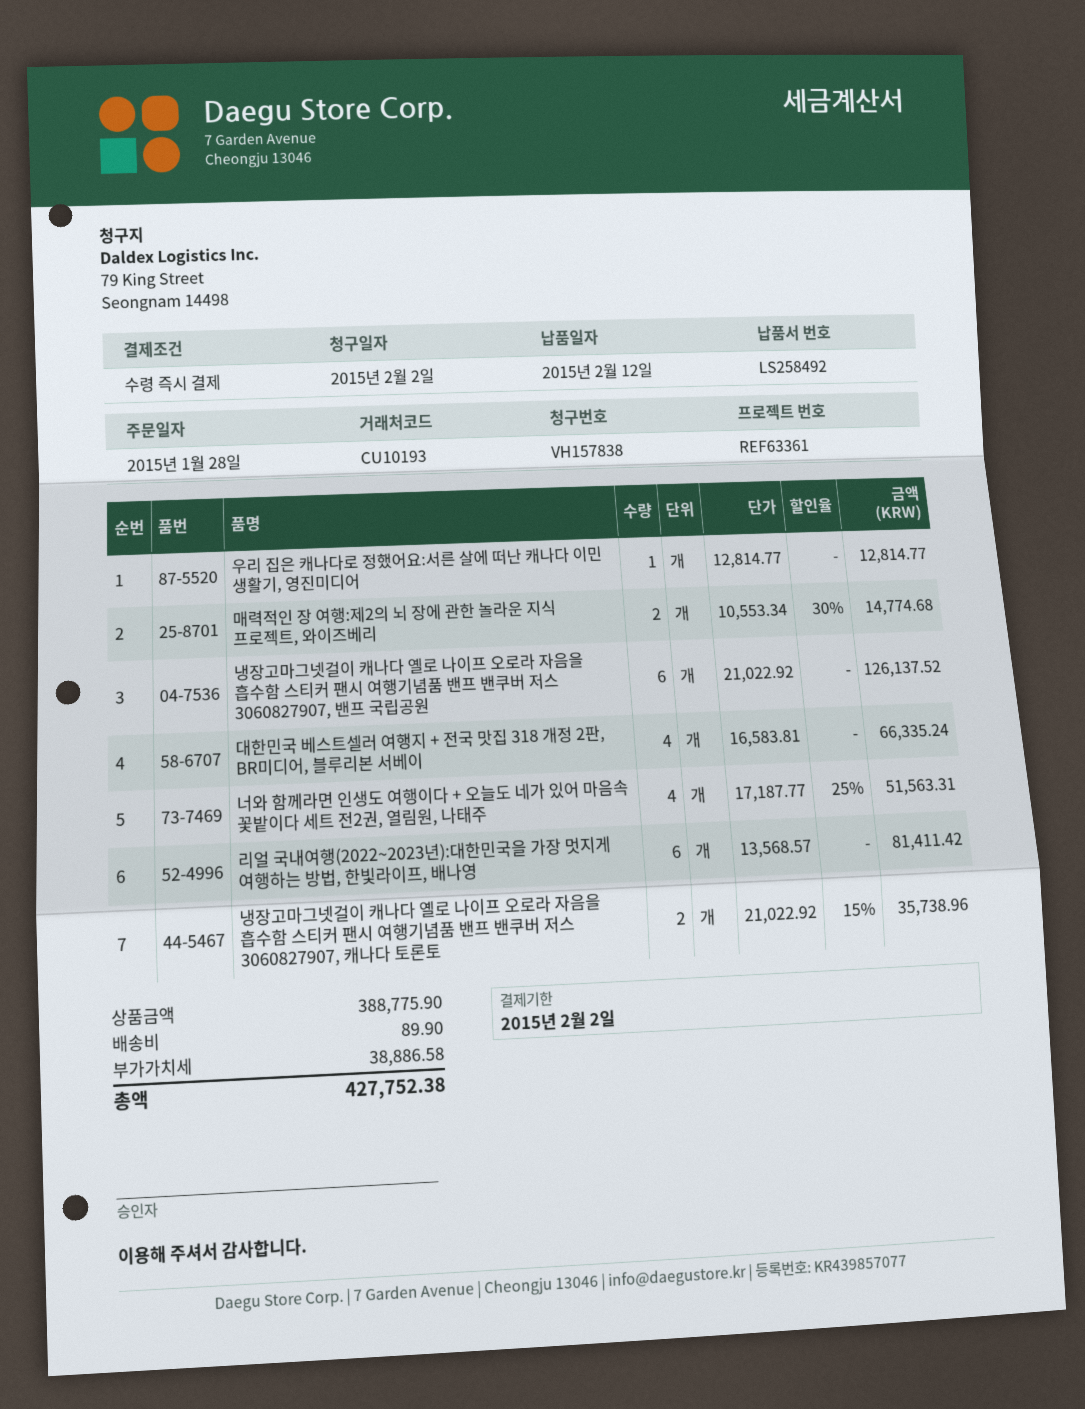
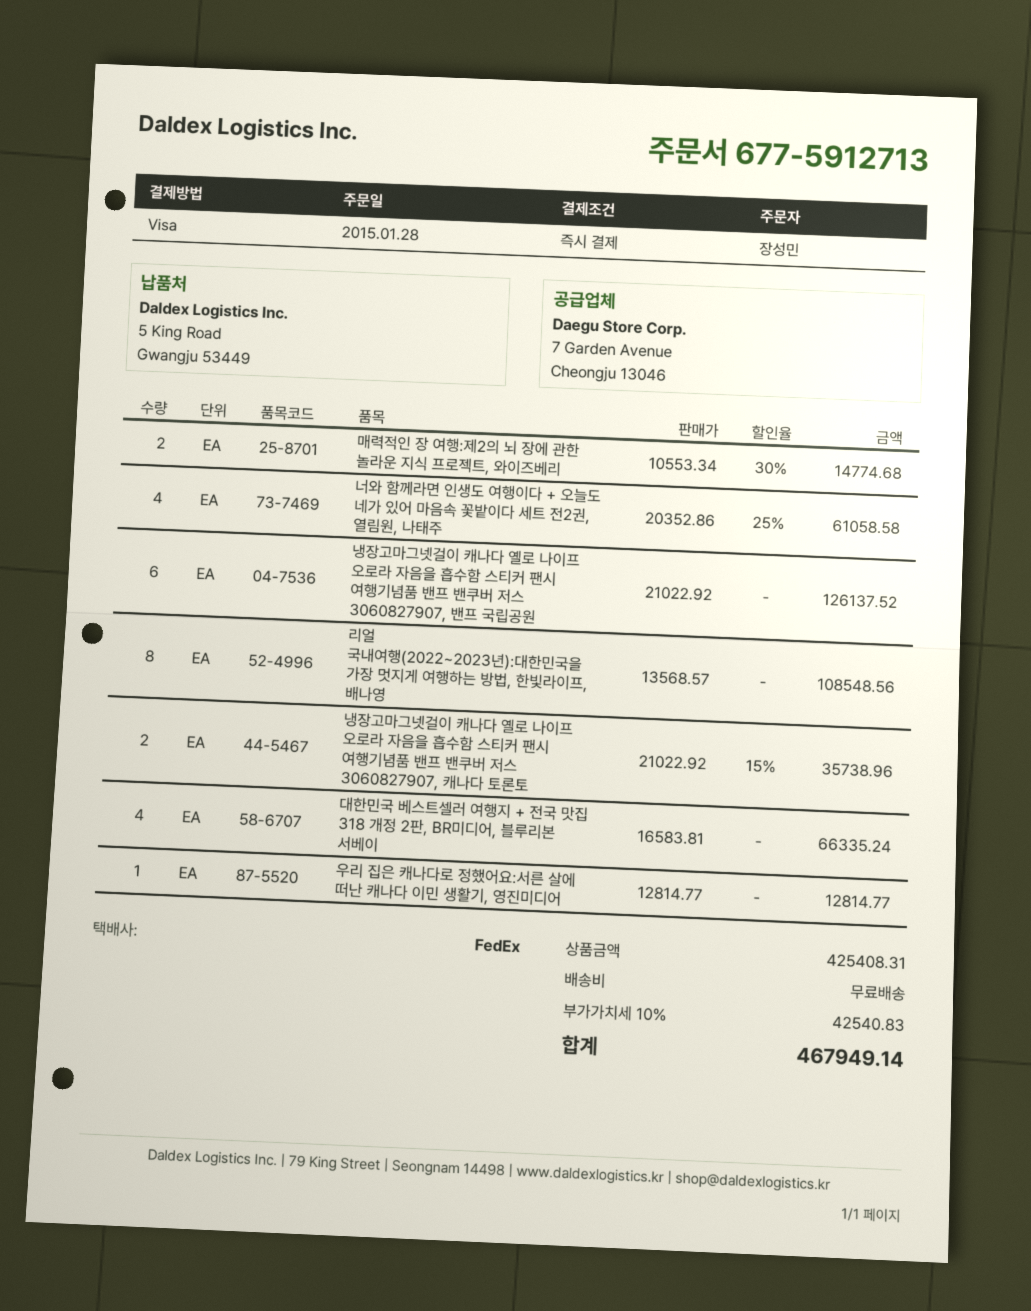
너와 함께라면 인생도 여행이다 + 오늘도 네가 있어 마음속 꽃밭이다 세트 전2권, 열림원, 나태주: 4 x 17187.77 - 25% = 51563.31 -> 4 x 20352.86 - 25% = 61058.58
리얼 국내여행(2022~2023년):대한민국을 가장 멋지게 여행하는 방법, 한빛라이프, 배나영: 6 x 13568.57 = 81411.42 -> 8 x 13568.57 = 108548.56
subtotal: 388775.90 -> 425408.31
shipping: 89.90 -> 0.00
tax: 38886.58 -> 42540.83
total: 427752.38 -> 467949.14

